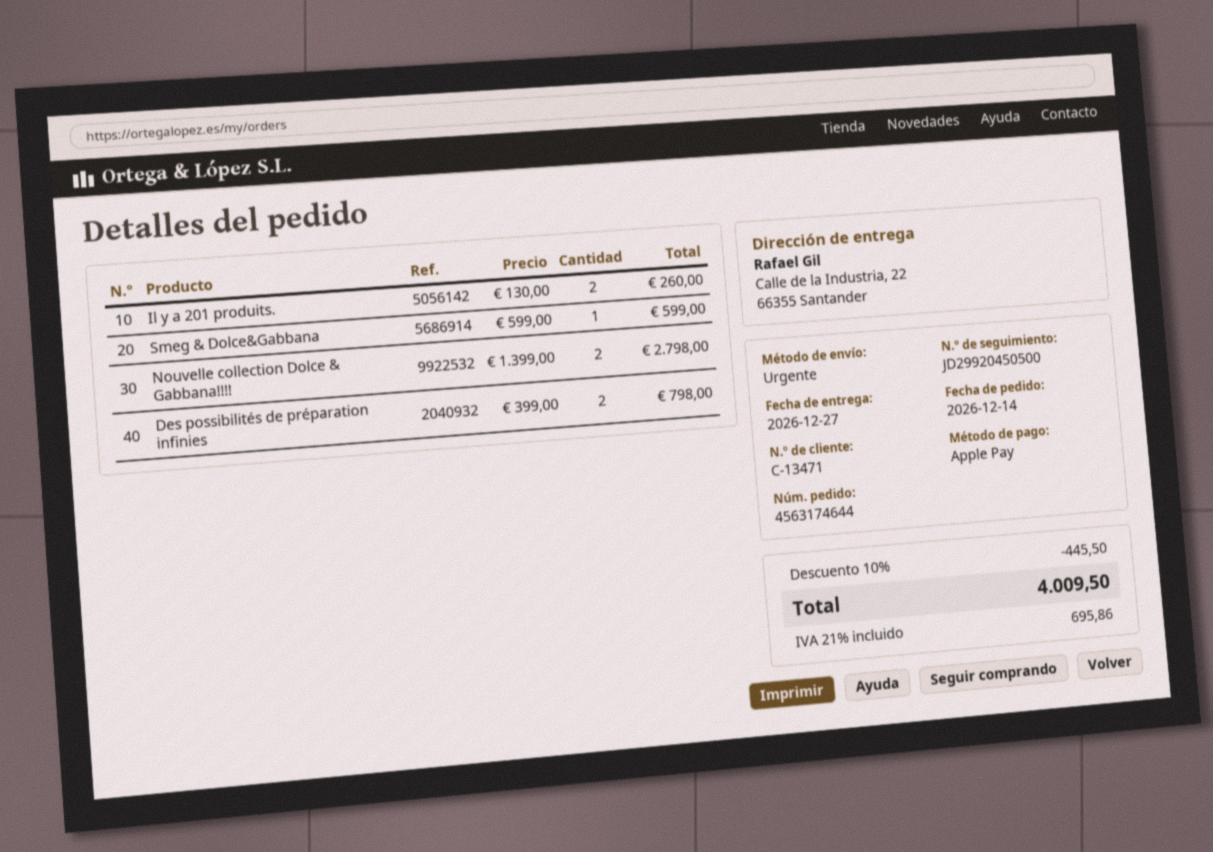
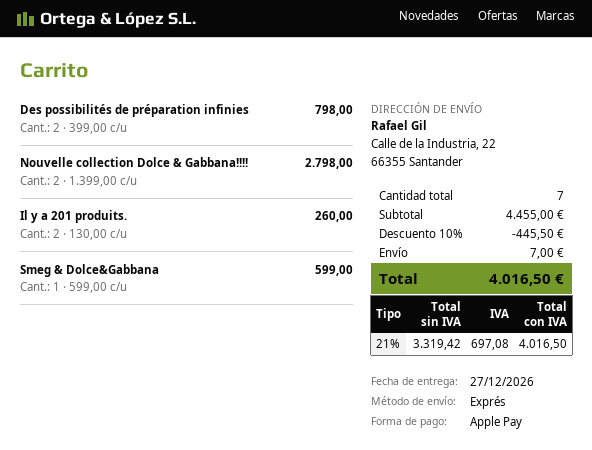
shipping: none -> 7.00
tax: 21% = 695.86 -> 21% = 697.08
total: 4009.50 -> 4016.50

